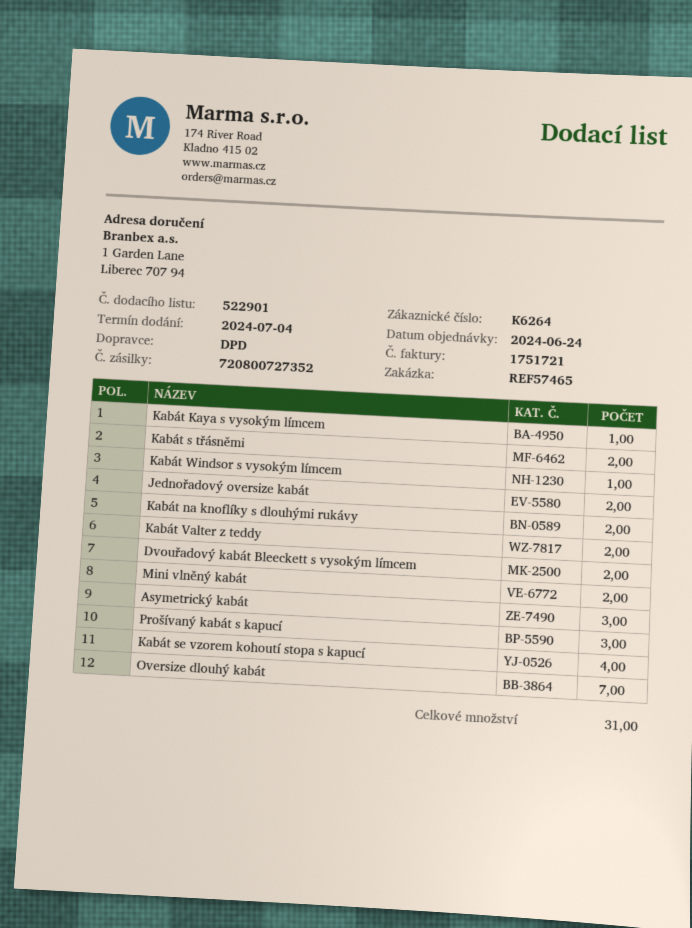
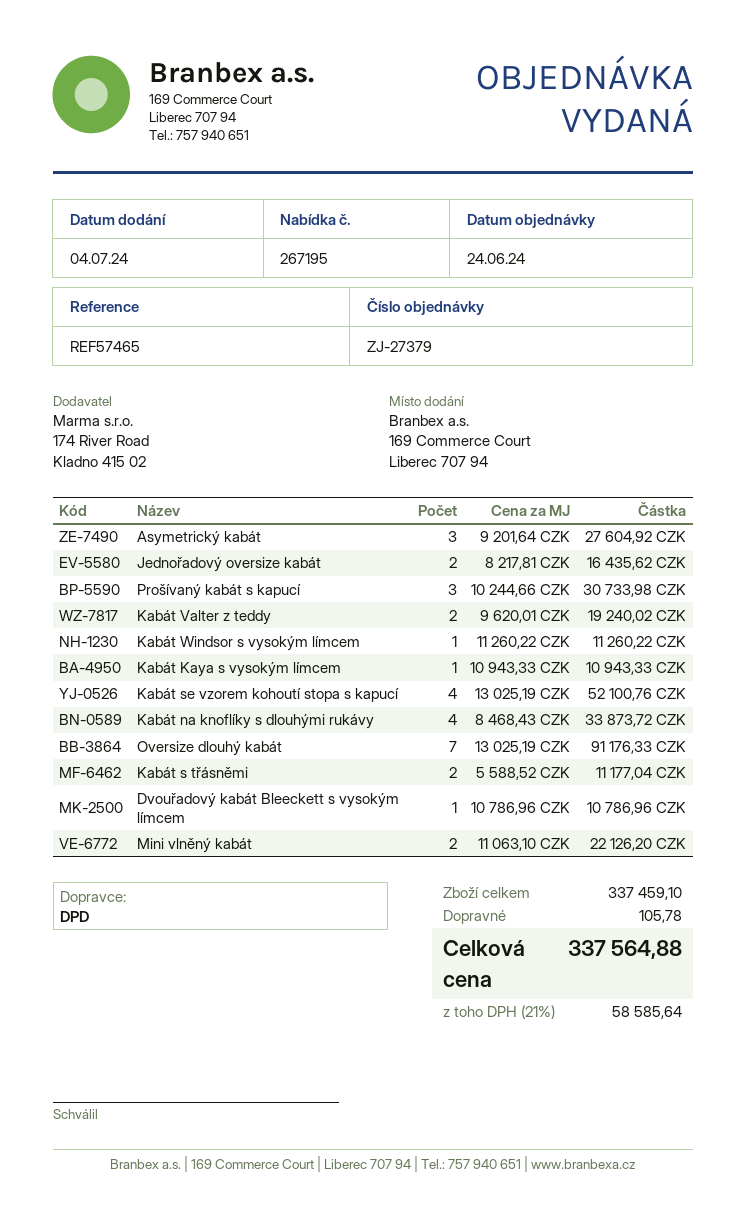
ship to: 1 Garden Lane, Liberec 707 94 -> 169 Commerce Court, Liberec 707 94
Kabát na knoflíky s dlouhými rukávy: 2 -> 4
Dvouřadový kabát Bleeckett s vysokým límcem: 2 -> 1

